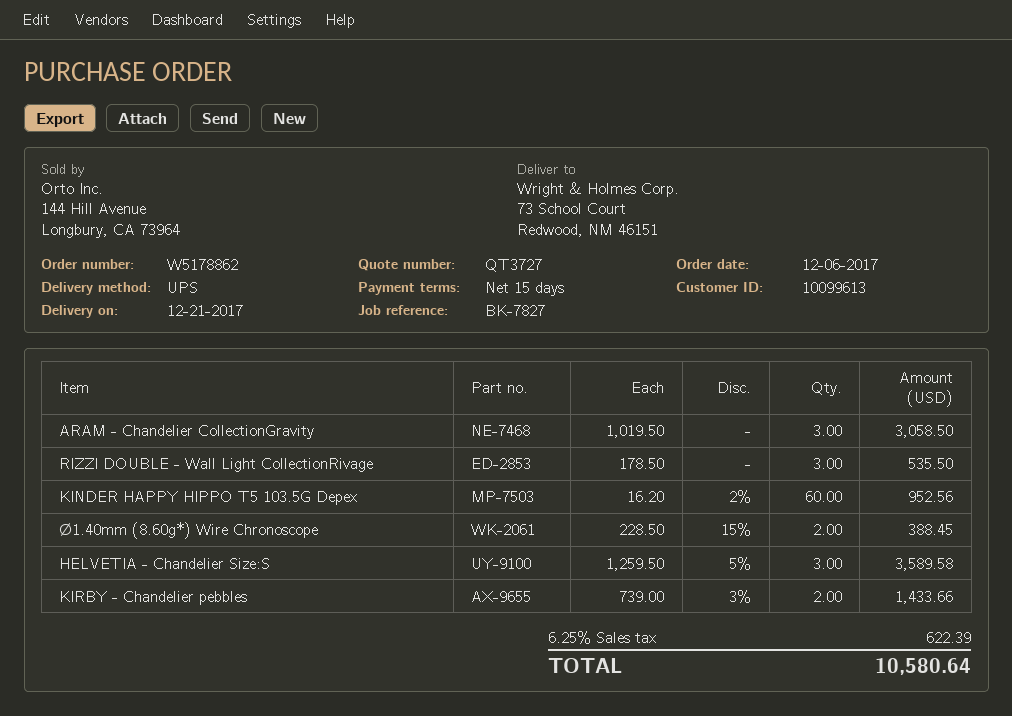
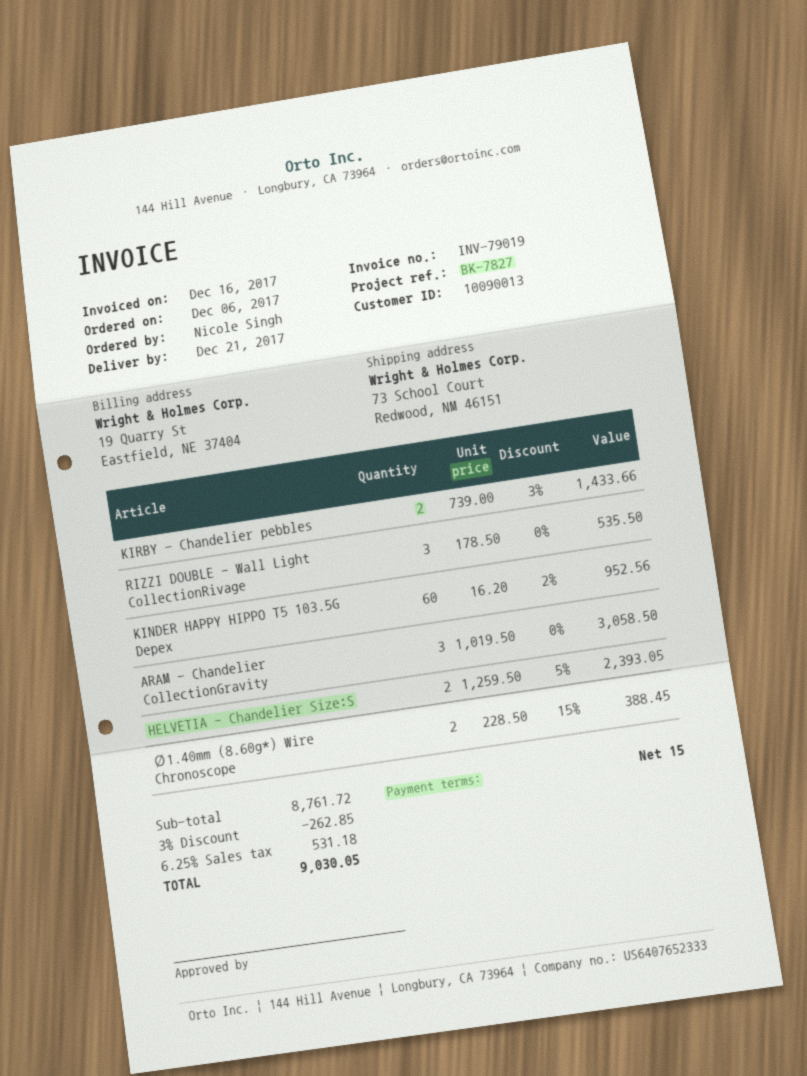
customer number: 10099613 -> 10090013
HELVETIA - Chandelier Size:S: 3 x 1259.50 - 5% = 3589.58 -> 2 x 1259.50 - 5% = 2393.05
discount: none -> 3% = 262.85
tax: 6.25% = 622.39 -> 6.25% = 531.18
total: 10580.64 -> 9030.05

